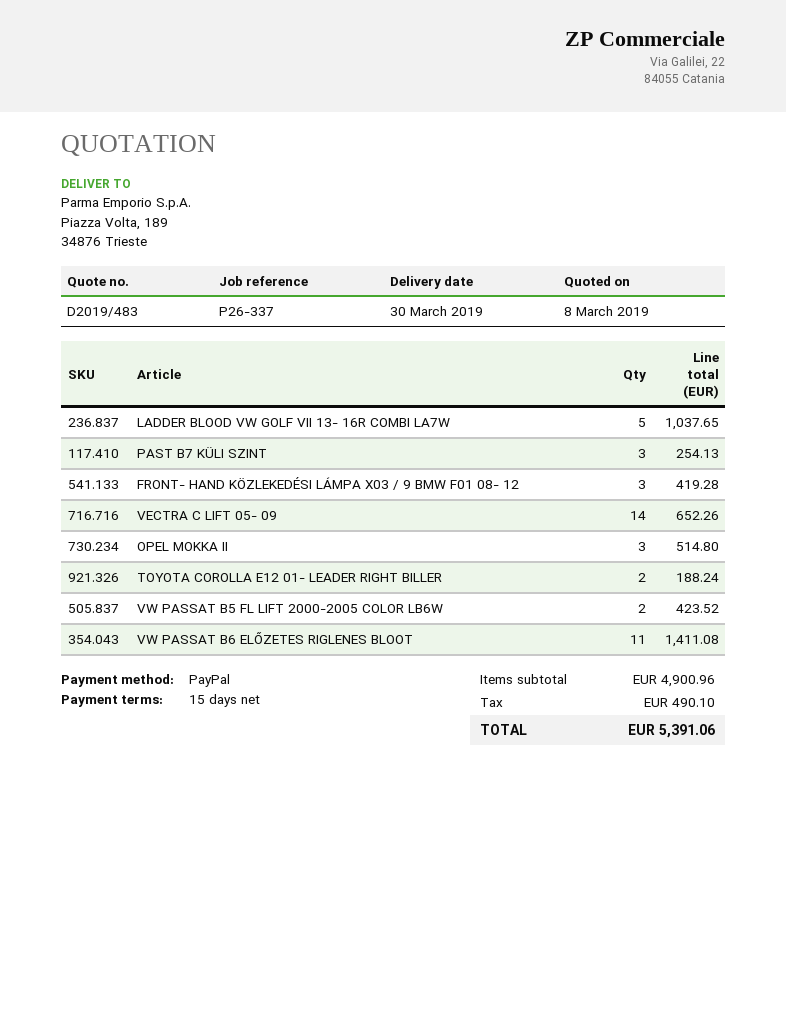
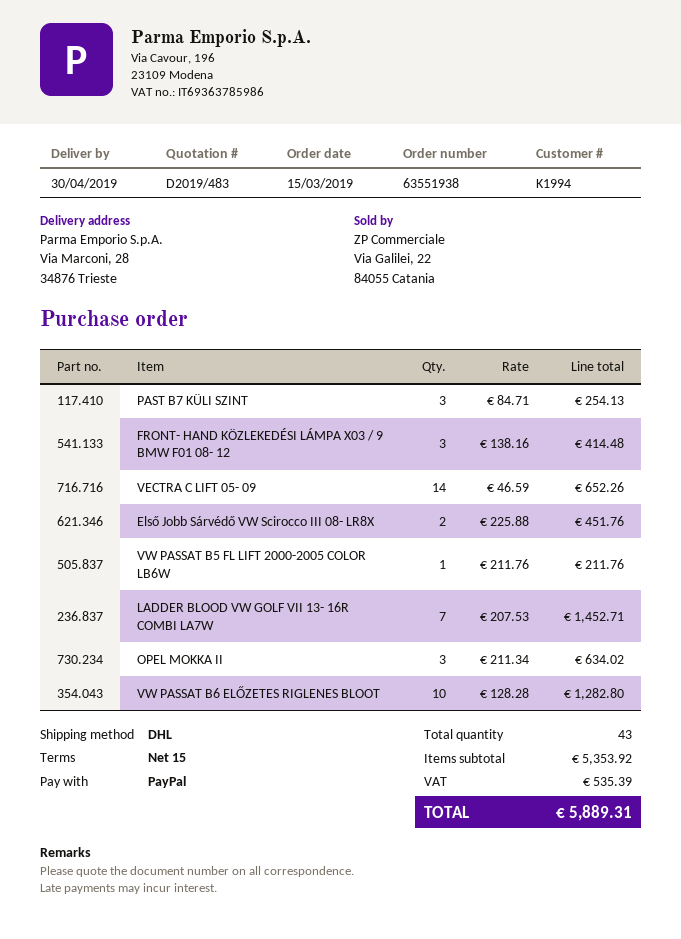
delivery date: 2019-03-30 -> 2019-04-30
ship to: Piazza Volta, 189, 34876 Trieste -> Via Marconi, 28, 34876 Trieste
LADDER BLOOD VW GOLF VII 13- 16R COMBI LA7W: 5 for 1037.65 -> 7 for 1452.71
FRONT- HAND KÖZLEKEDÉSI LÁMPA X03 / 9 BMW F01 08- 12: 3 for 419.28 -> 3 for 414.48
OPEL MOKKA II: 3 for 514.80 -> 3 for 634.02
TOYOTA COROLLA E12 01- LEADER RIGHT BILLER: 2 for 188.24 -> none
VW PASSAT B5 FL LIFT 2000-2005 COLOR LB6W: 2 for 423.52 -> 1 for 211.76
VW PASSAT B6 ELŐZETES RIGLENES BLOOT: 11 for 1411.08 -> 10 for 1282.80
Első Jobb Sárvédő VW Scirocco III 08- LR8X: none -> 2 for 451.76
subtotal: 4900.96 -> 5353.92
tax: 490.10 -> 535.39
total: 5391.06 -> 5889.31

